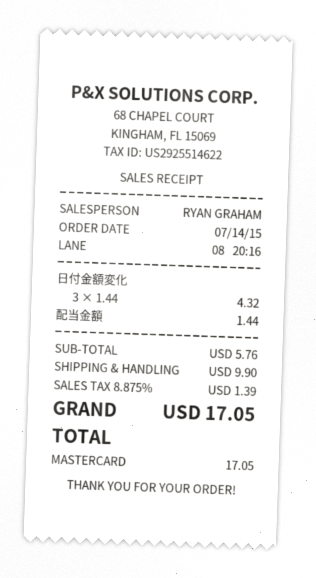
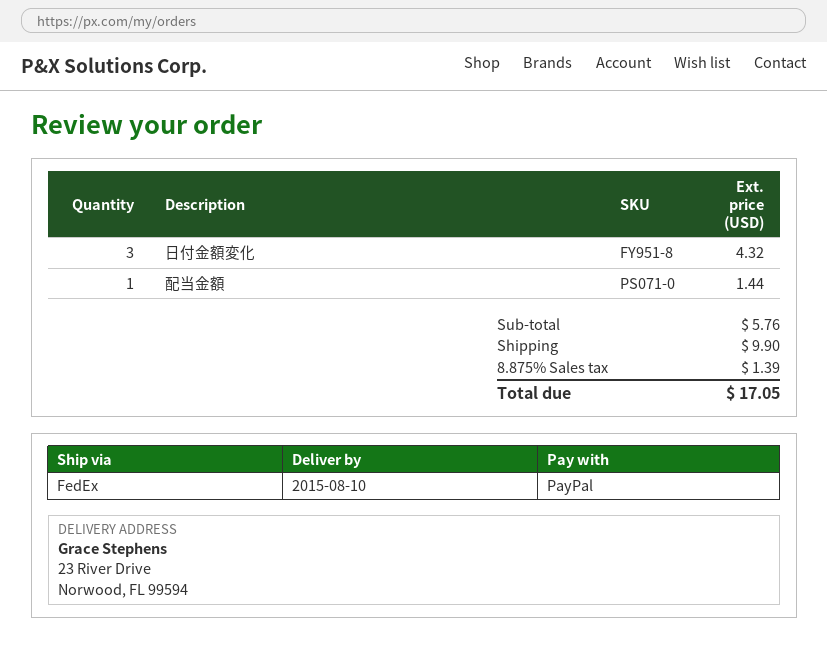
payment method: Mastercard -> PayPal

